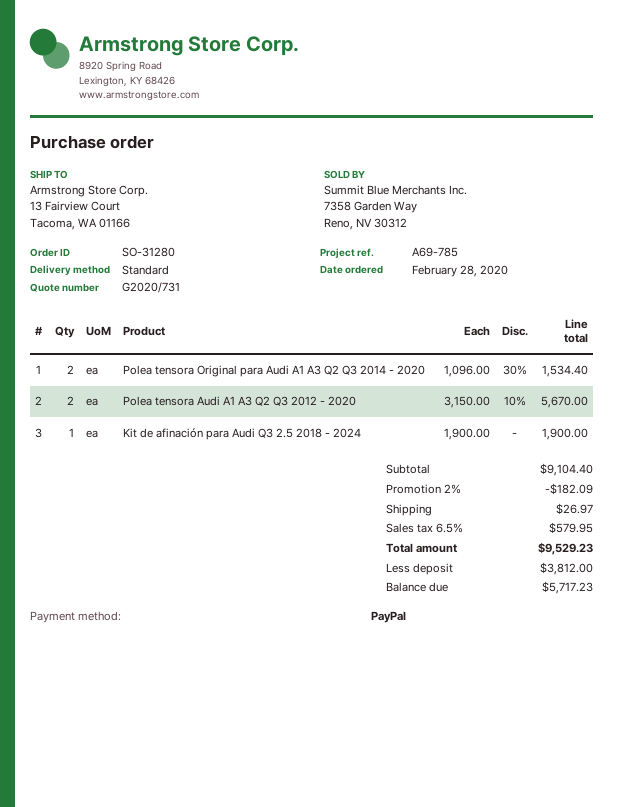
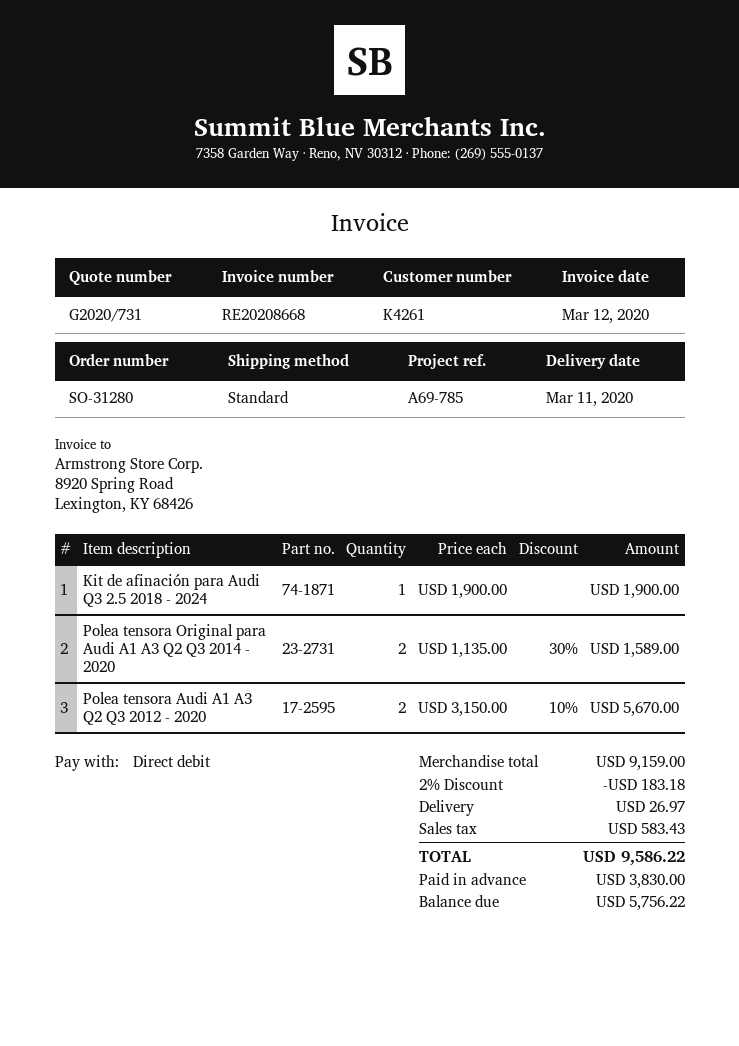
payment method: PayPal -> direct debit
Polea tensora Original para Audi A1 A3 Q2 Q3 2014 - 2020: 2 x 1096.00 - 30% = 1534.40 -> 2 x 1135.00 - 30% = 1589.00
subtotal: 9104.40 -> 9159.00
discount: 2% = 182.09 -> 2% = 183.18
tax: 579.95 -> 583.43
total: 9529.23 -> 9586.22
deposit: 3812.00 -> 3830.00
balance: 5717.23 -> 5756.22

